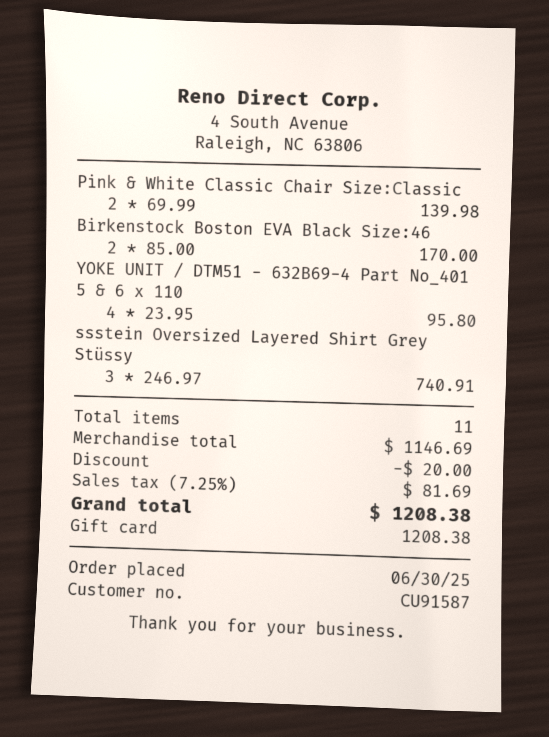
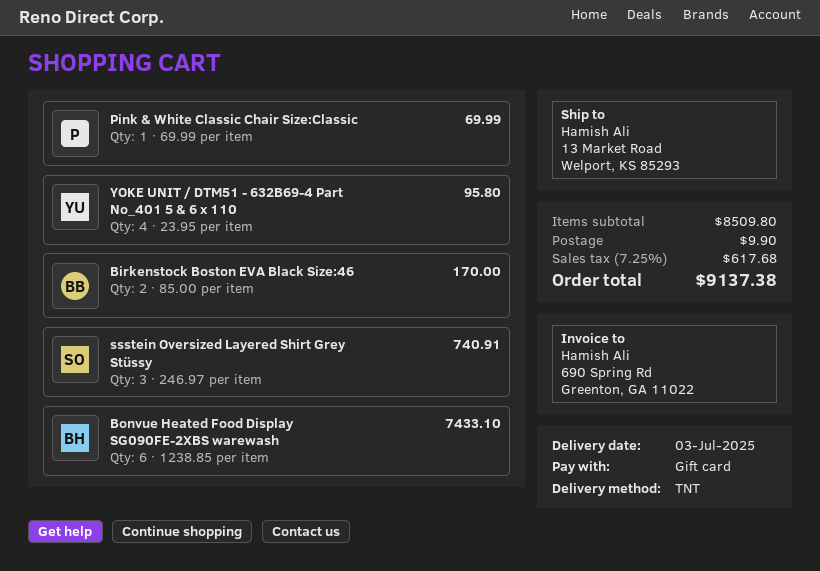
Pink & White Classic Chair Size:Classic: 2 x 69.99 = 139.98 -> 1 x 69.99 = 69.99
Bonvue Heated Food Display SG090FE-2XBS warewash: none -> 6 x 1238.85 = 7433.10
subtotal: 1146.69 -> 8509.80
discount: 20.00 -> none
shipping: none -> 9.90
tax: 7.25% = 81.69 -> 7.25% = 617.68
total: 1208.38 -> 9137.38

